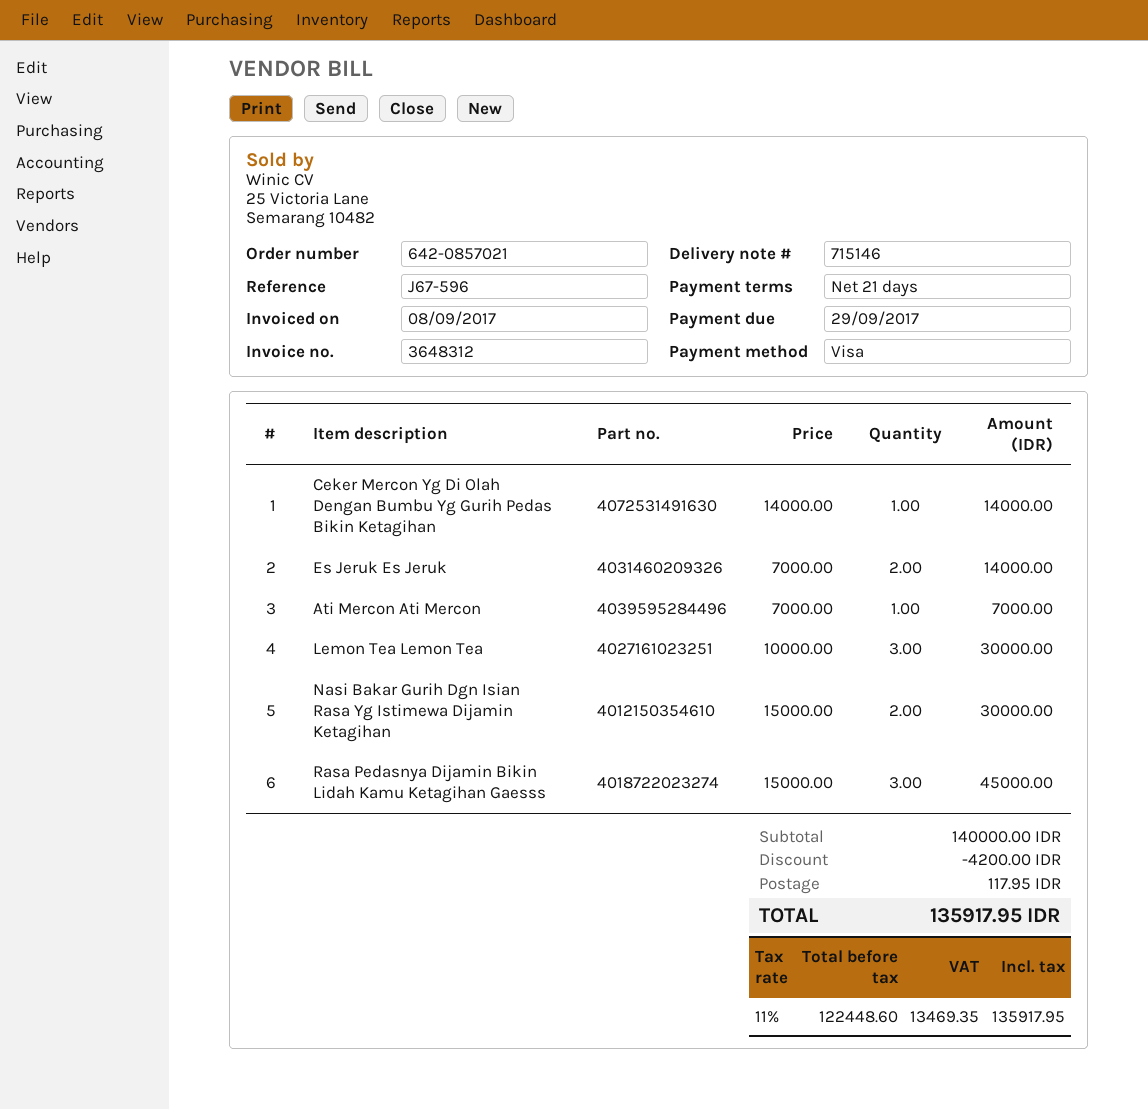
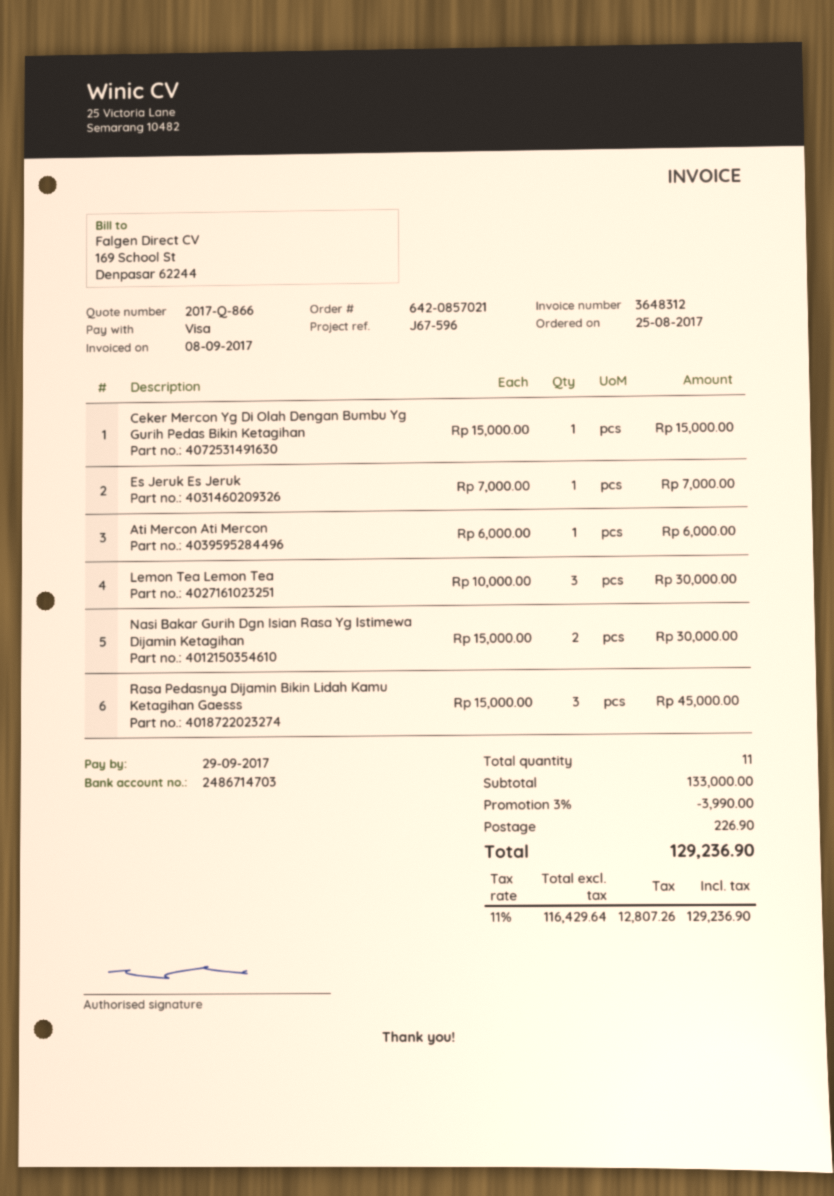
Ceker Mercon Yg Di Olah Dengan Bumbu Yg Gurih Pedas Bikin Ketagihan: 1 x 14000.00 = 14000.00 -> 1 x 15000.00 = 15000.00
Es Jeruk Es Jeruk: 2 x 7000.00 = 14000.00 -> 1 x 7000.00 = 7000.00
Ati Mercon Ati Mercon: 1 x 7000.00 = 7000.00 -> 1 x 6000.00 = 6000.00
subtotal: 140000.00 -> 133000.00
discount: 4200.00 -> 3990.00
shipping: 117.95 -> 226.90
net: 122448.60 -> 116429.64
tax: 11% = 13469.35 -> 11% = 12807.26
total: 135917.95 -> 129236.90

